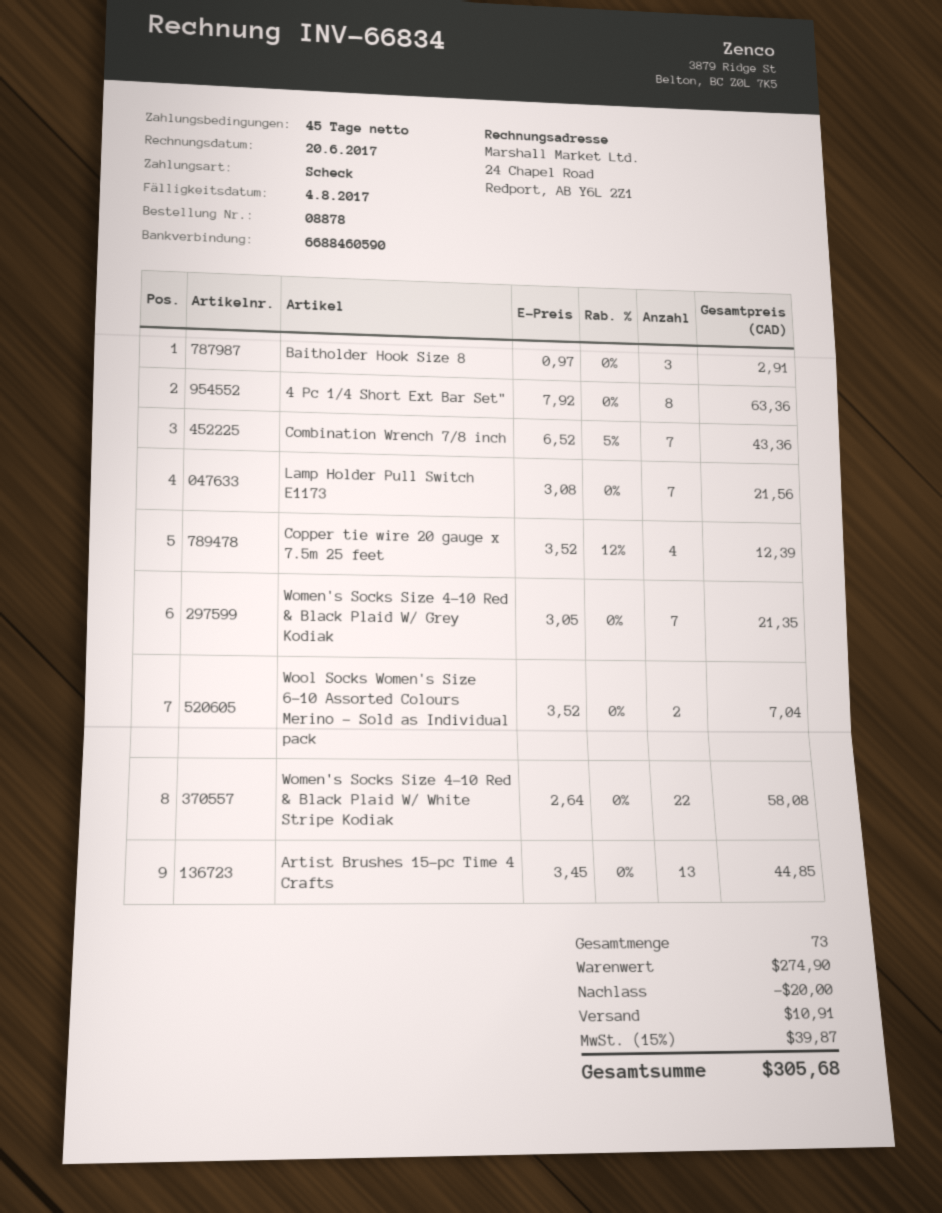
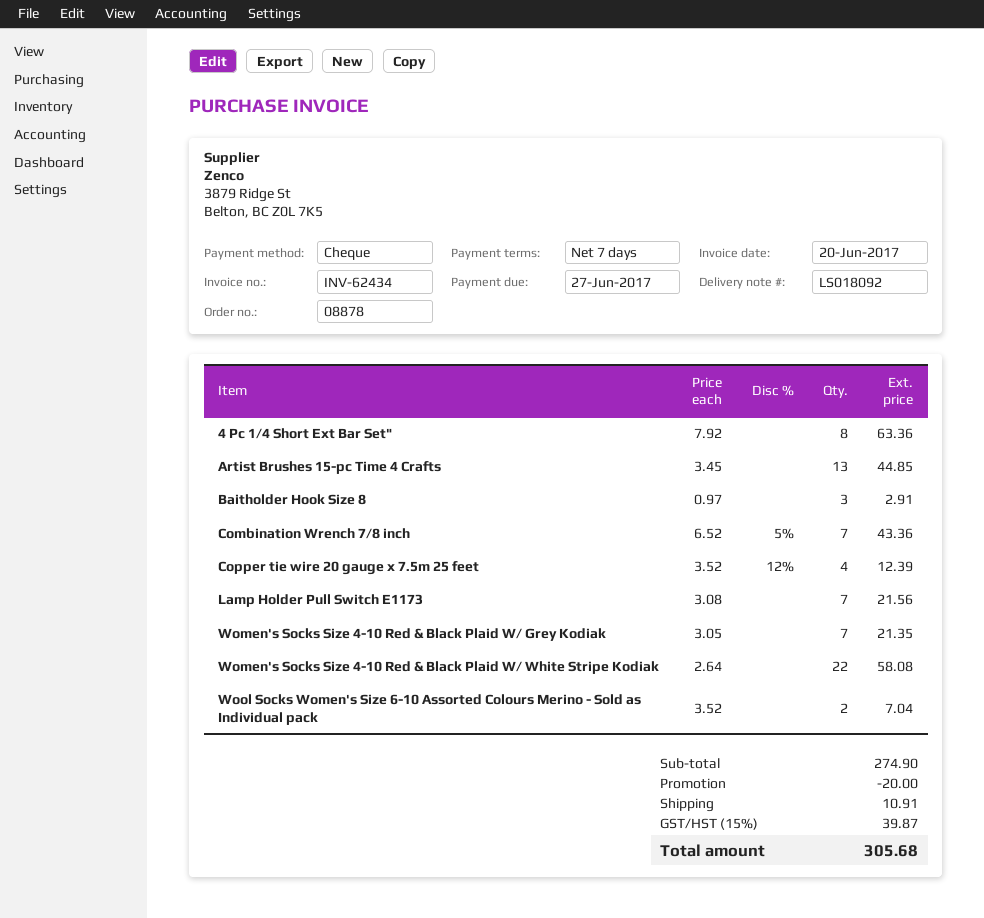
invoice number: INV-66834 -> INV-62434
payment terms: 45 days -> 7 days
due date: 2017-08-04 -> 2017-06-27

